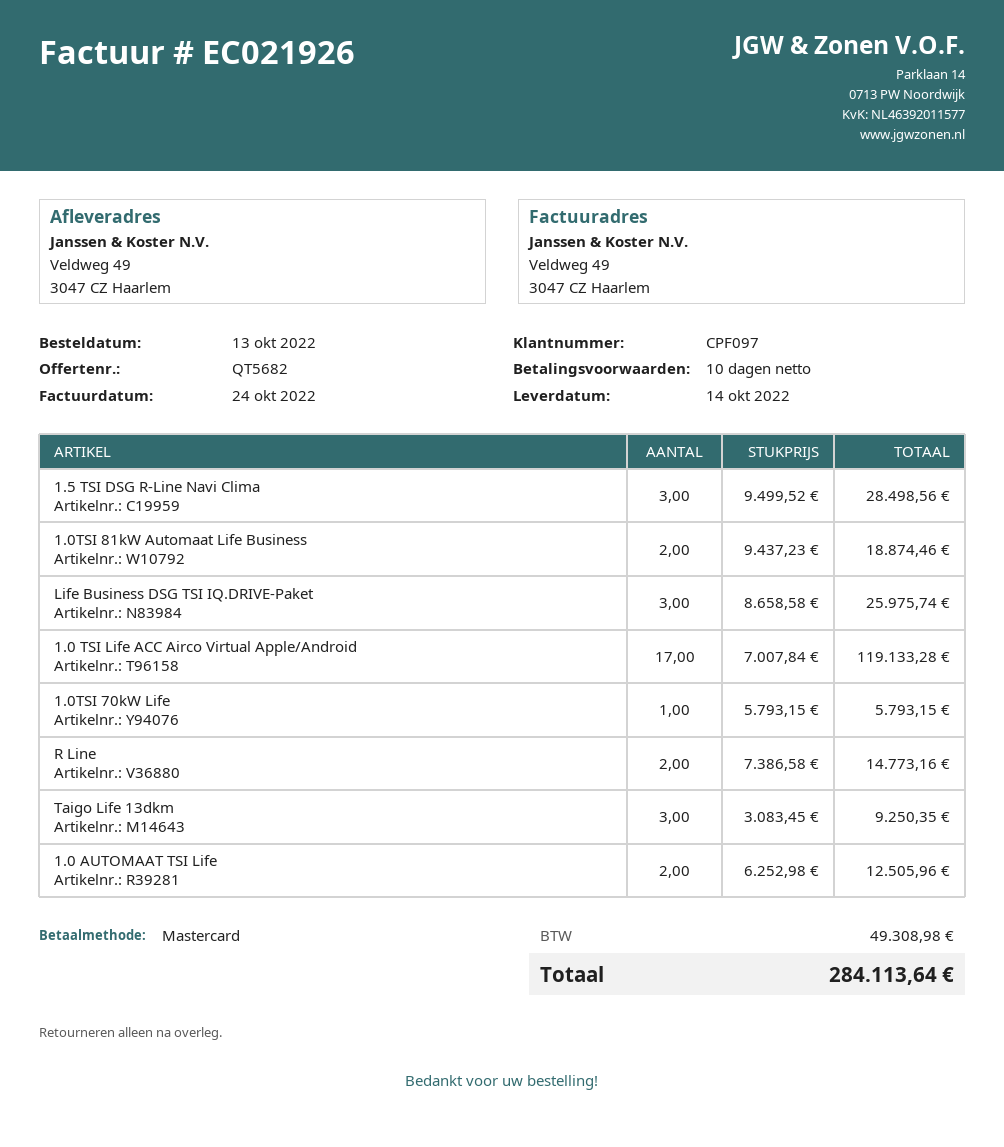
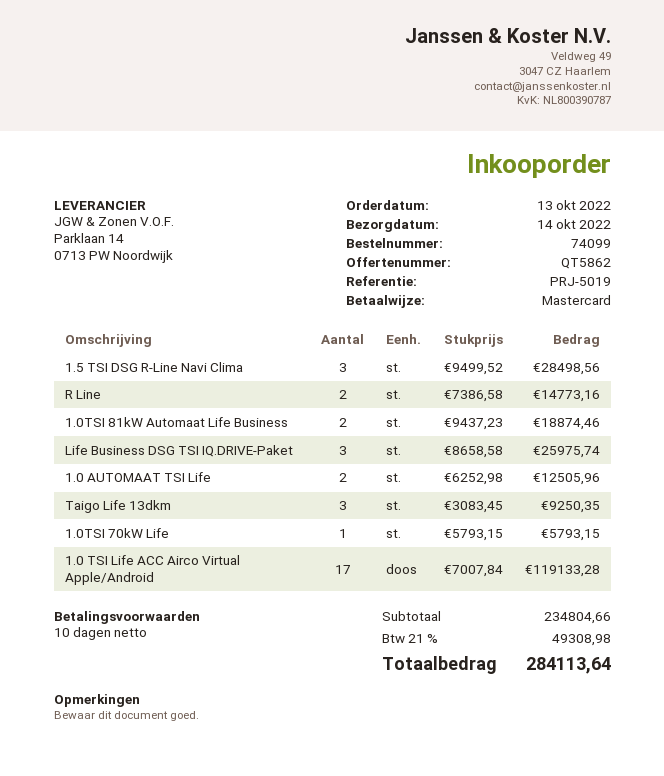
quote number: QT5682 -> QT5862

